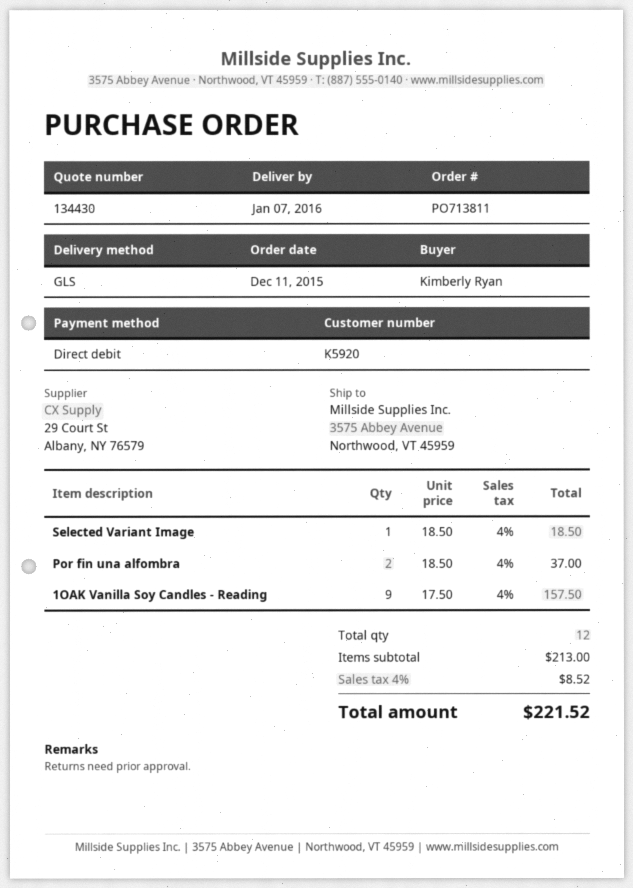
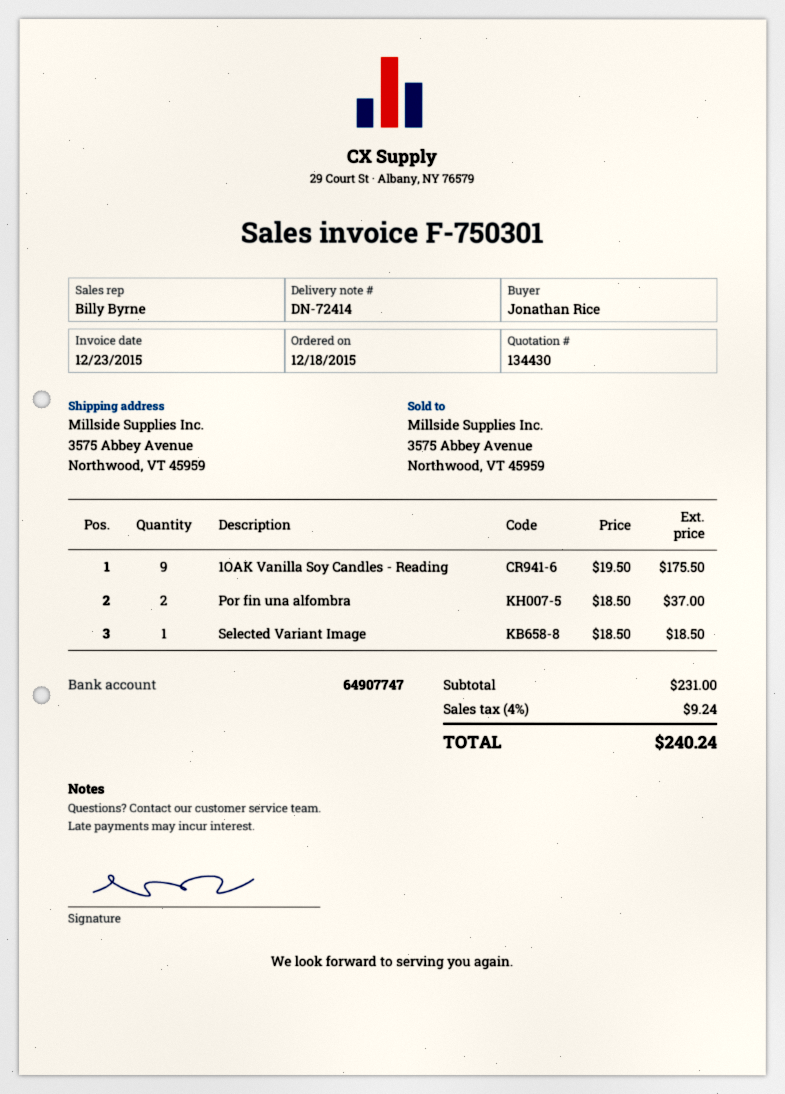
order date: 2015-12-11 -> 2015-12-18
ordered by: Kimberly Ryan -> Jonathan Rice
1OAK Vanilla Soy Candles - Reading: 9 x 17.50 = 157.50 -> 9 x 19.50 = 175.50
subtotal: 213.00 -> 231.00
tax: 4% = 8.52 -> 4% = 9.24
total: 221.52 -> 240.24

